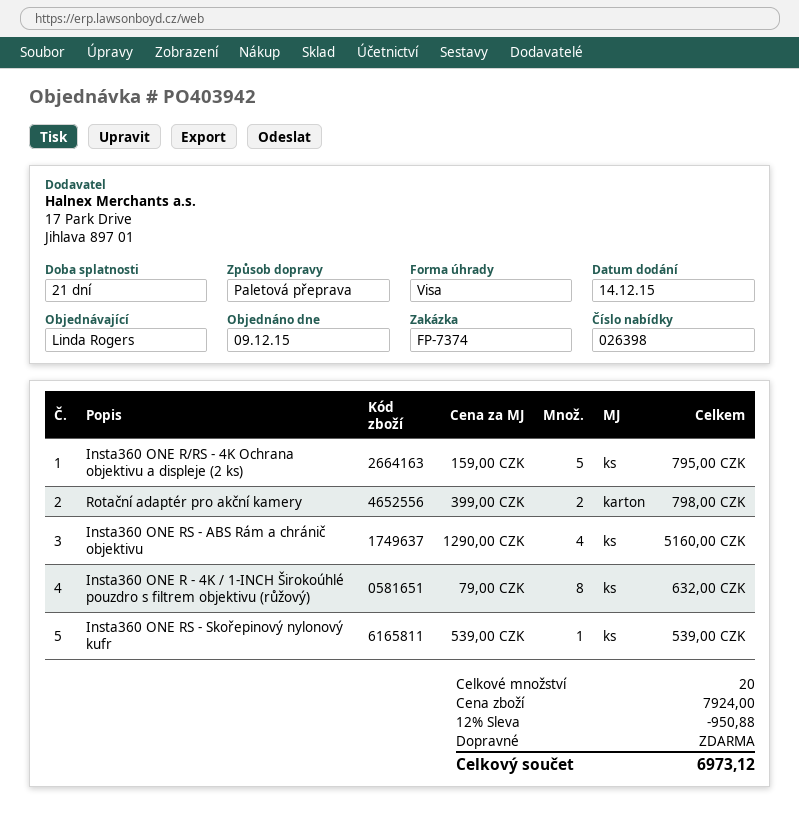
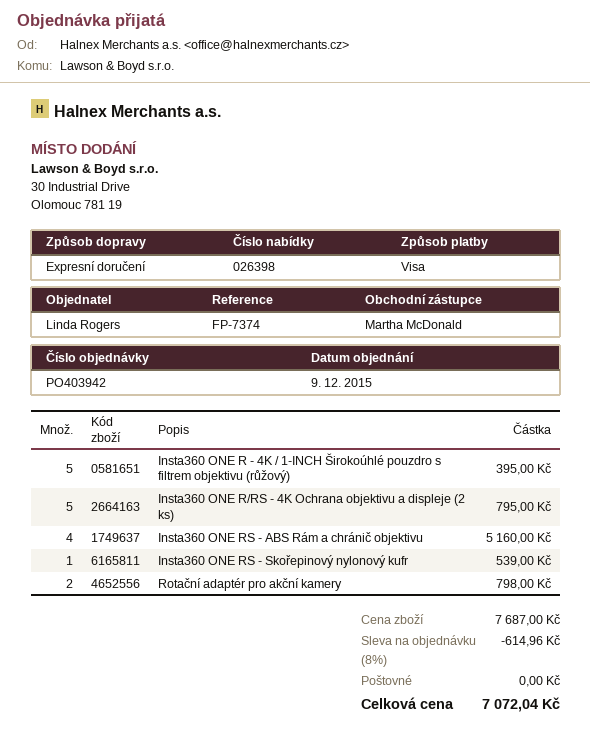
shipping method: pallet freight -> express
Insta360 ONE R - 4K / 1-INCH Širokoúhlé pouzdro s filtrem objektivu (růžový): 8 for 632.00 -> 5 for 395.00
subtotal: 7924.00 -> 7687.00
discount: 12% = 950.88 -> 8% = 614.96
total: 6973.12 -> 7072.04

